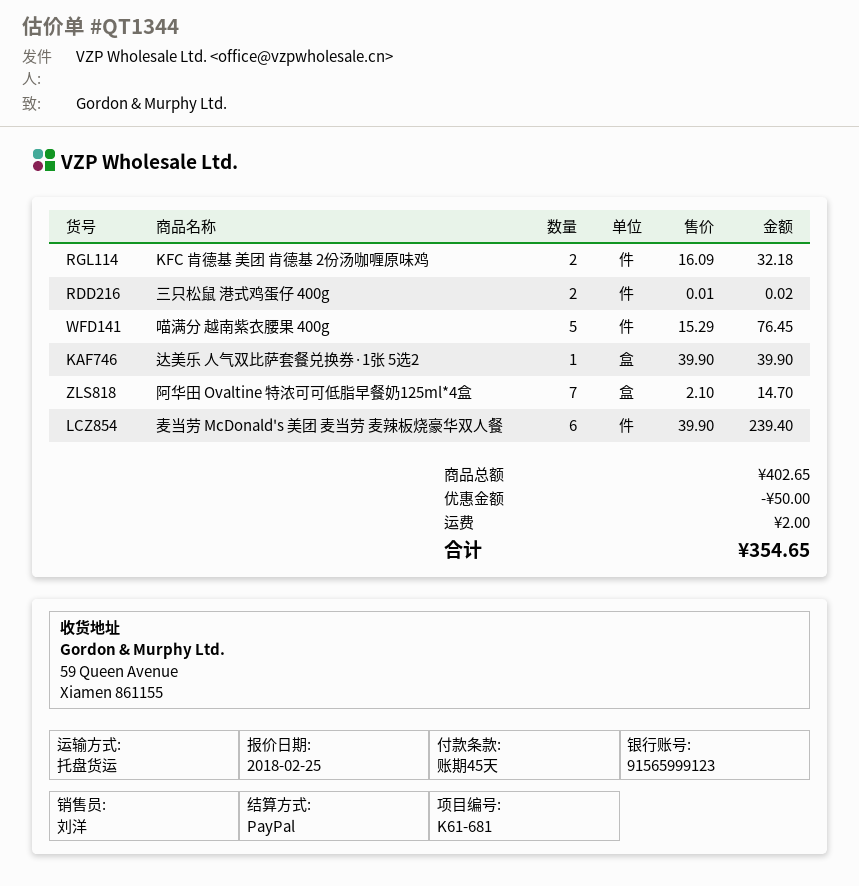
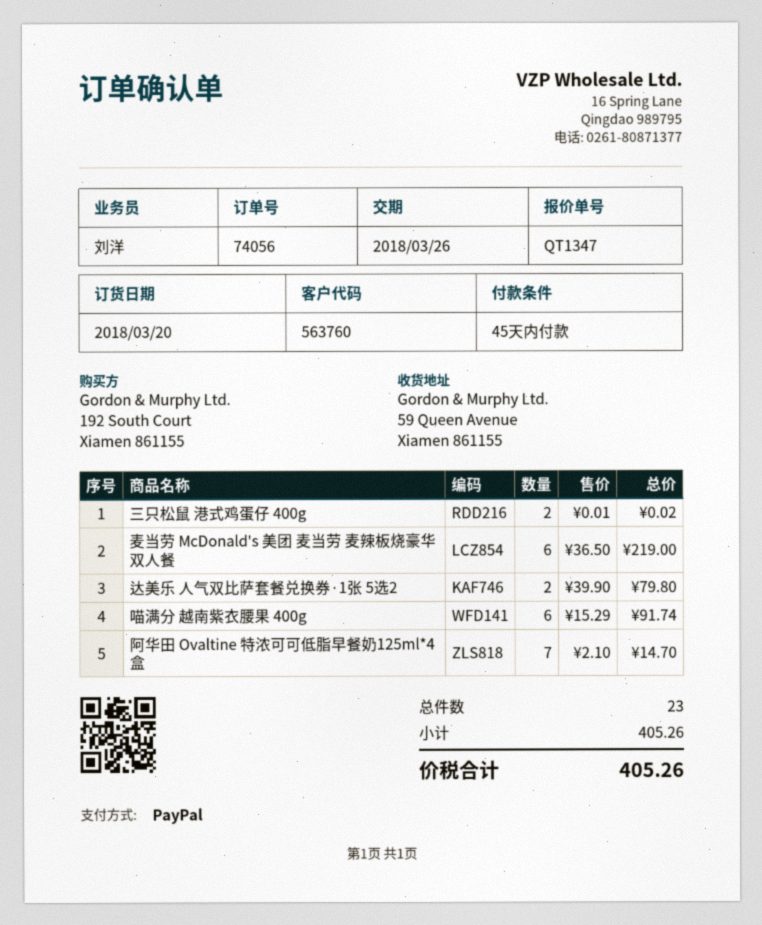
quote number: QT1344 -> QT1347
KFC 肯德基 美团 肯德基 2份汤咖喱原味鸡: 2 x 16.09 = 32.18 -> none
喵满分 越南紫衣腰果 400g: 5 x 15.29 = 76.45 -> 6 x 15.29 = 91.74
达美乐 人气双比萨套餐兑换券·1张 5选2: 1 x 39.90 = 39.90 -> 2 x 39.90 = 79.80
麦当劳 McDonald's 美团 麦当劳 麦辣板烧豪华双人餐: 6 x 39.90 = 239.40 -> 6 x 36.50 = 219.00
subtotal: 402.65 -> 405.26
discount: 50.00 -> none
shipping: 2.00 -> none
total: 354.65 -> 405.26

